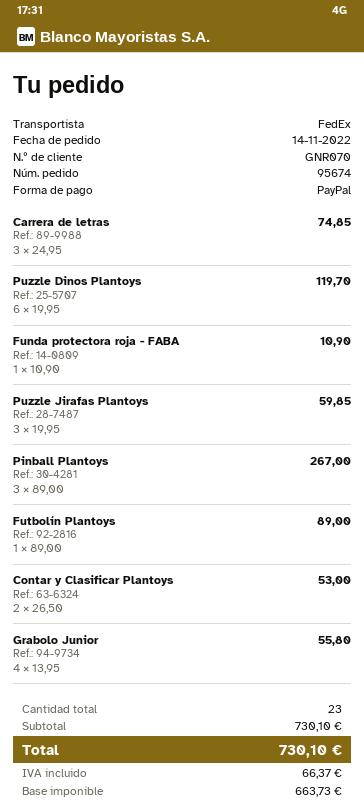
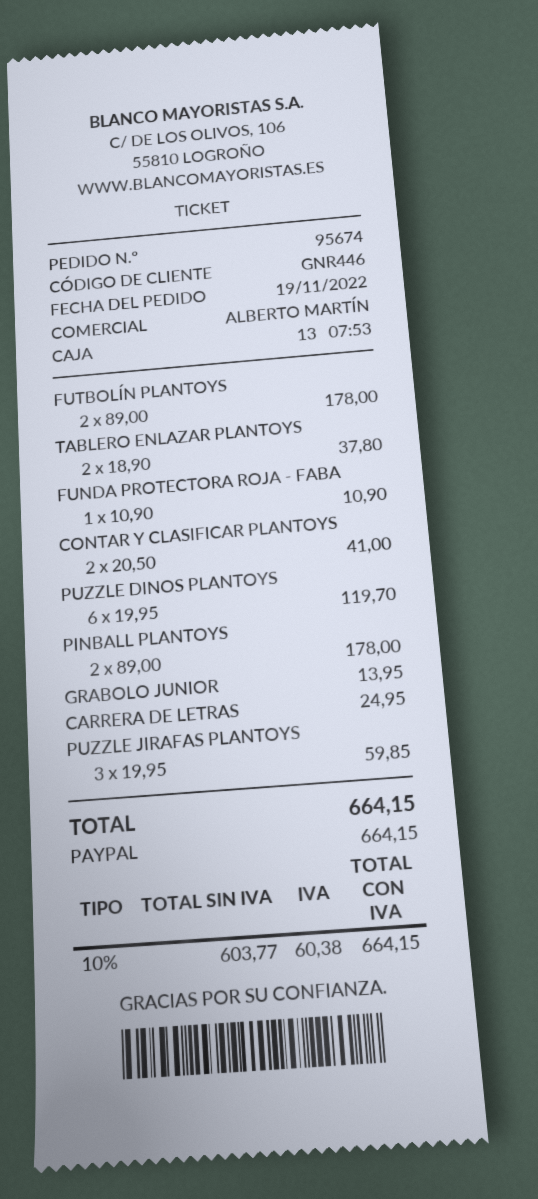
order date: 2022-11-14 -> 2022-11-19
customer number: GNR070 -> GNR446
Carrera de letras: 3 x 24.95 = 74.85 -> 1 x 24.95 = 24.95
Pinball Plantoys: 3 x 89.00 = 267.00 -> 2 x 89.00 = 178.00
Futbolín Plantoys: 1 x 89.00 = 89.00 -> 2 x 89.00 = 178.00
Contar y Clasificar Plantoys: 2 x 26.50 = 53.00 -> 2 x 20.50 = 41.00
Grabolo Junior: 4 x 13.95 = 55.80 -> 1 x 13.95 = 13.95
TABLERO ENLAZAR PLANTOYS: none -> 2 x 18.90 = 37.80
net: 663.73 -> 603.77
tax: 66.37 -> 60.38
total: 730.10 -> 664.15

